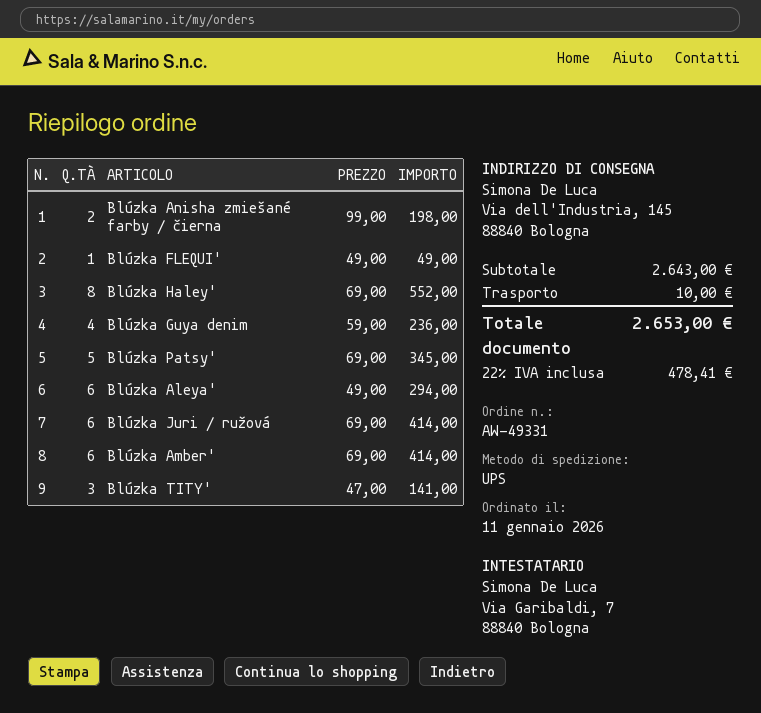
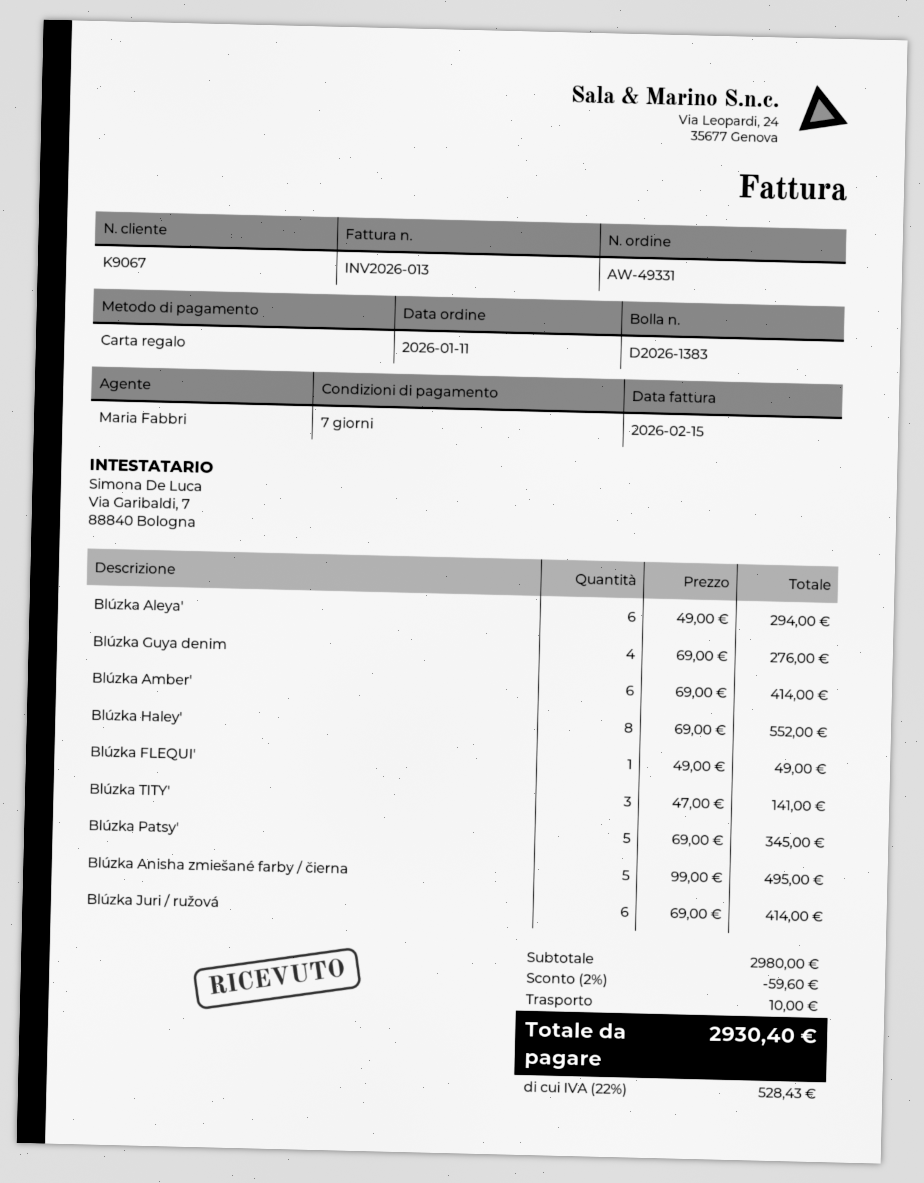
Blúzka Anisha zmiešané farby / čierna: 2 x 99.00 = 198.00 -> 5 x 99.00 = 495.00
Blúzka Guya denim: 4 x 59.00 = 236.00 -> 4 x 69.00 = 276.00
subtotal: 2643.00 -> 2980.00
discount: none -> 2% = 59.60
tax: 22% = 478.41 -> 22% = 528.43
total: 2653.00 -> 2930.40

